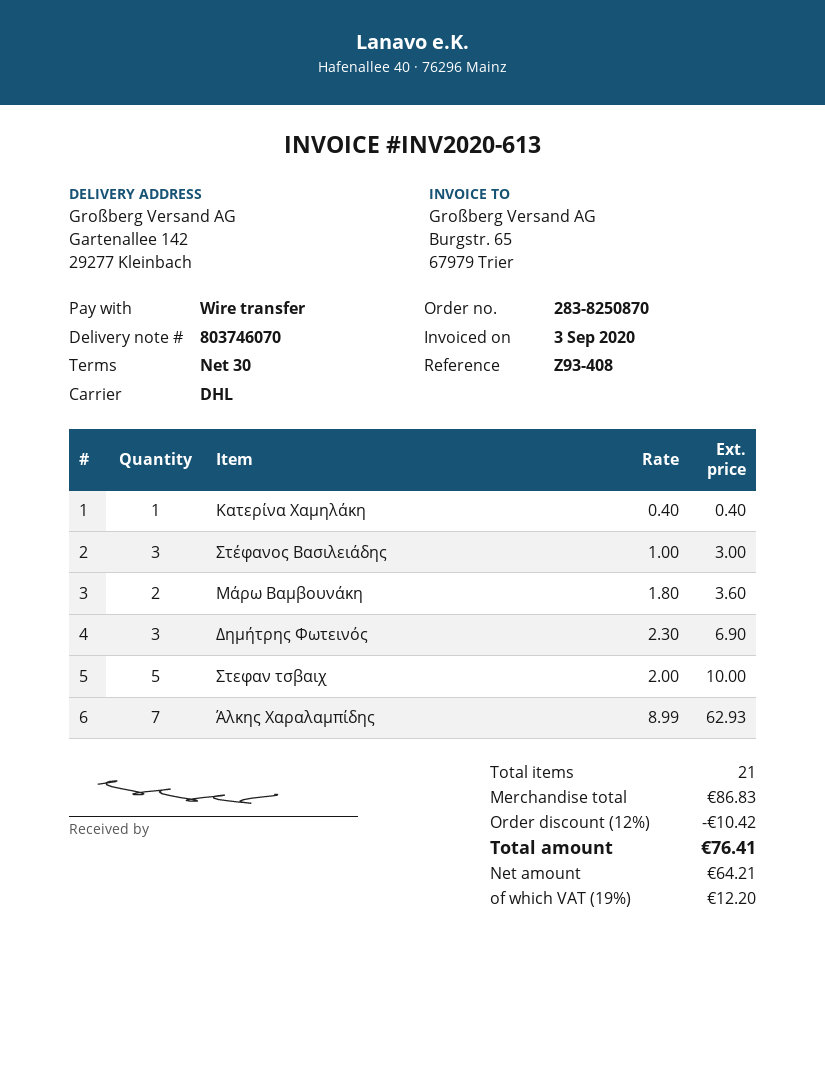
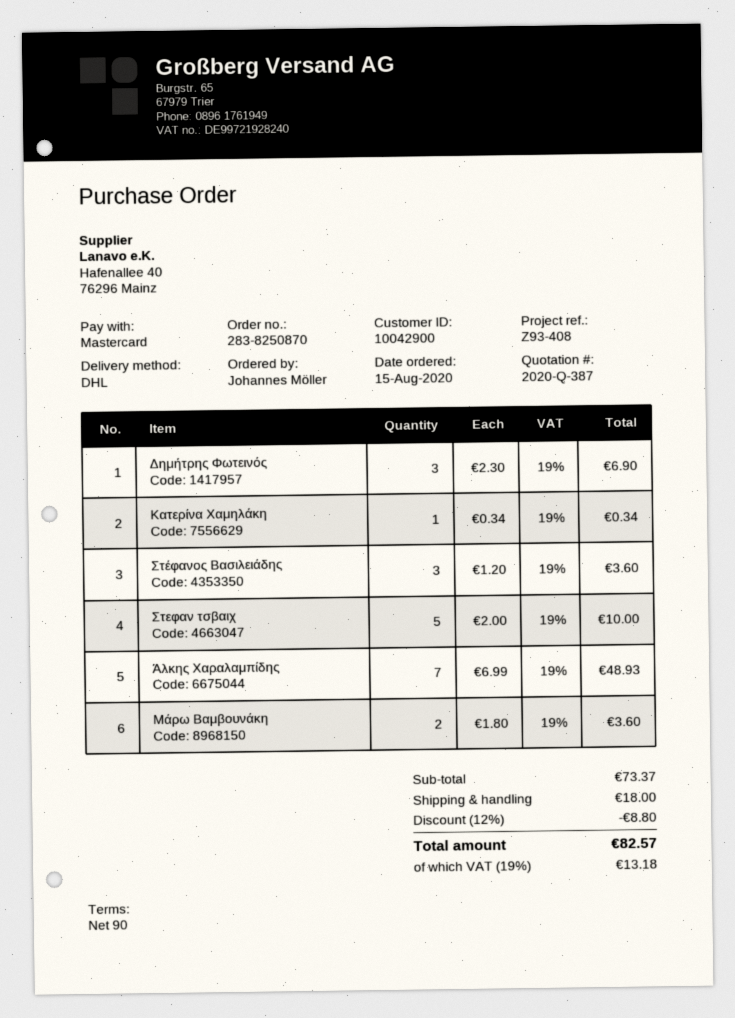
payment terms: 30 days -> 90 days
payment method: bank transfer -> Mastercard
Κατερίνα Χαμηλάκη: 1 x 0.40 = 0.40 -> 1 x 0.34 = 0.34
Στέφανος Βασιλειάδης: 3 x 1.00 = 3.00 -> 3 x 1.20 = 3.60
Άλκης Χαραλαμπίδης: 7 x 8.99 = 62.93 -> 7 x 6.99 = 48.93
subtotal: 86.83 -> 73.37
discount: 12% = 10.42 -> 12% = 8.80
shipping: none -> 18.00
tax: 19% = 12.20 -> 19% = 13.18
total: 76.41 -> 82.57

